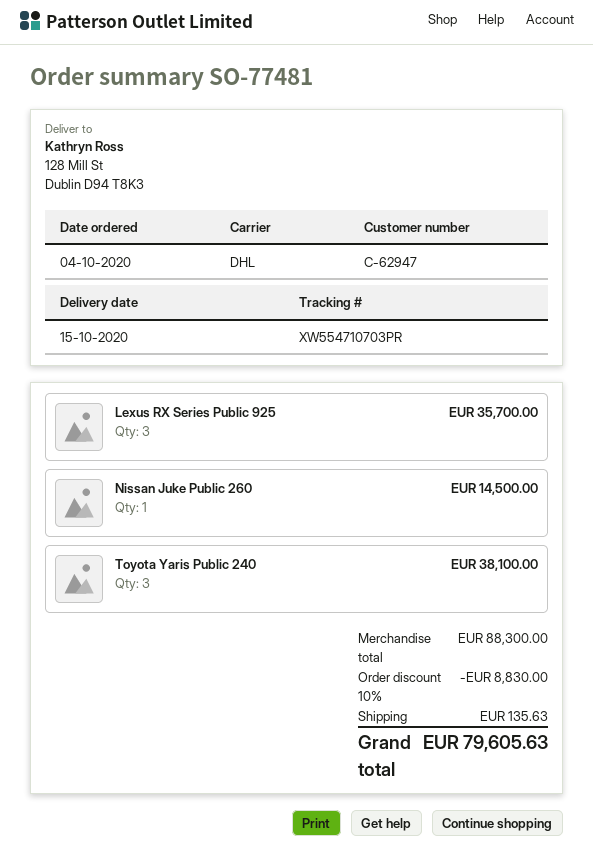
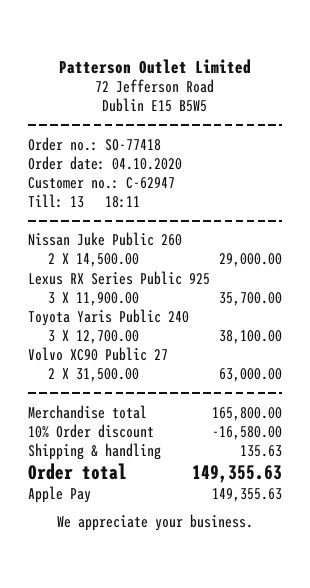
order number: SO-77481 -> SO-77418
Nissan Juke Public 260: 1 for 14500.00 -> 2 for 29000.00
Volvo XC90 Public 27: none -> 2 for 63000.00
subtotal: 88300.00 -> 165800.00
discount: 10% = 8830.00 -> 10% = 16580.00
total: 79605.63 -> 149355.63

